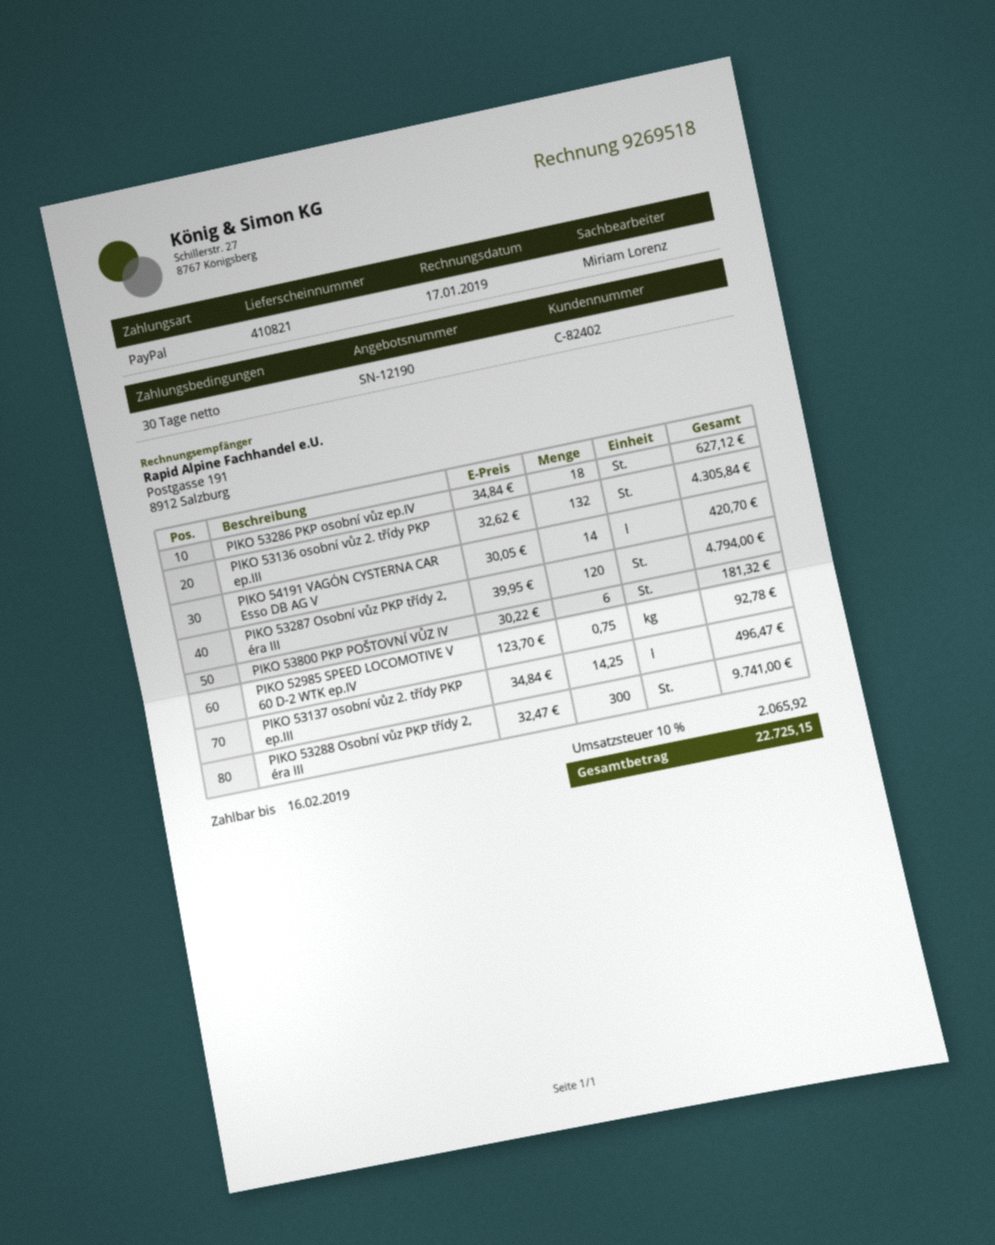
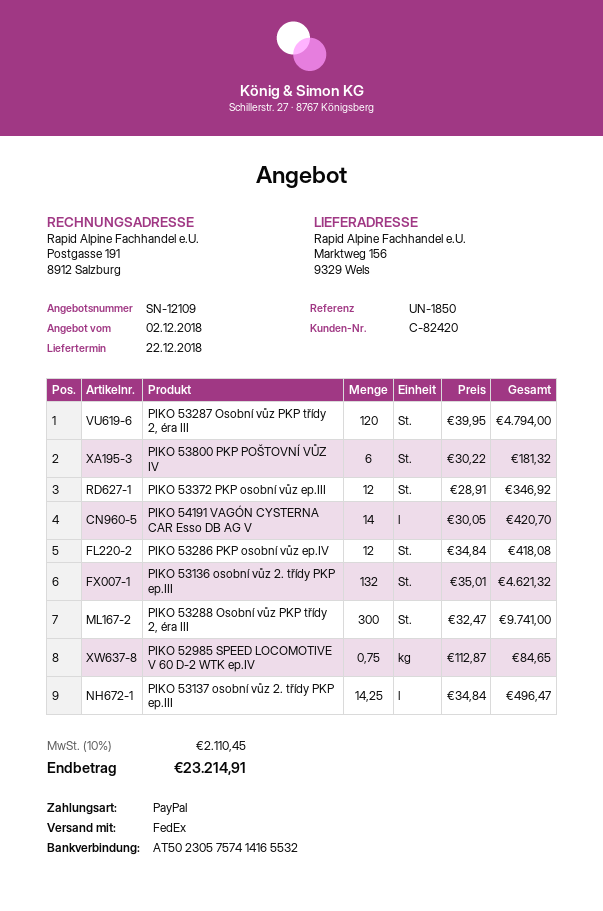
quote number: SN-12190 -> SN-12109
customer number: C-82402 -> C-82420
PIKO 53286 PKP osobní vůz ep.IV: 18 x 34.84 = 627.12 -> 12 x 34.84 = 418.08
PIKO 53136 osobní vůz 2. třídy PKP ep.III: 132 x 32.62 = 4305.84 -> 132 x 35.01 = 4621.32
PIKO 52985 SPEED LOCOMOTIVE V 60 D-2 WTK ep.IV: 0.75 x 123.70 = 92.78 -> 0.75 x 112.87 = 84.65
PIKO 53372 PKP osobní vůz ep.III: none -> 12 x 28.91 = 346.92
tax: 10% = 2065.92 -> 10% = 2110.45
total: 22725.15 -> 23214.91

